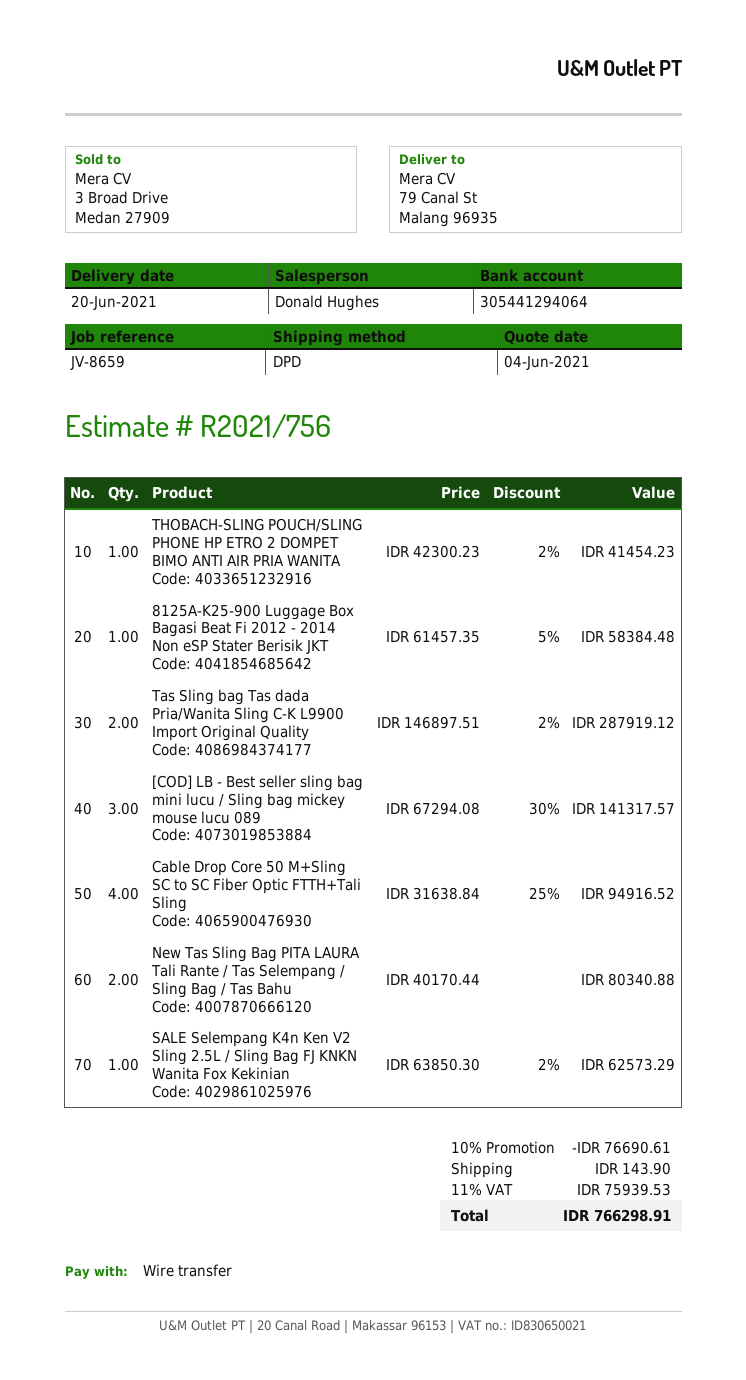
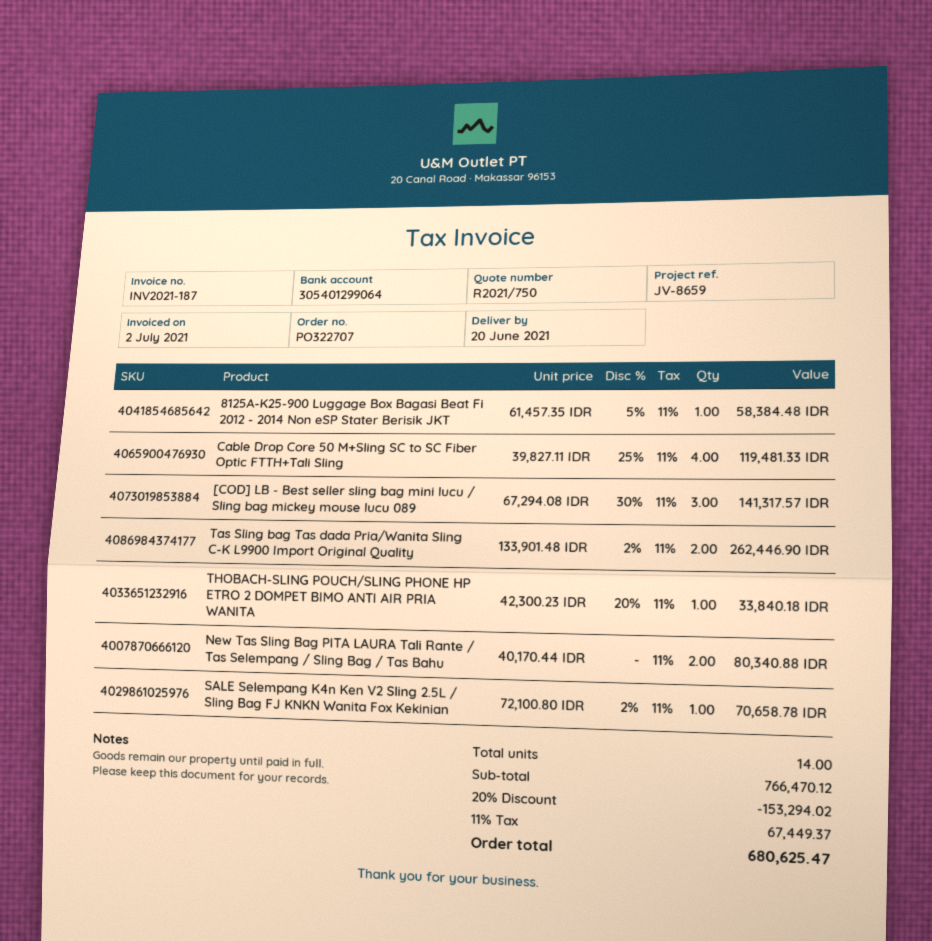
quote number: R2021/756 -> R2021/750
bank account: 305441294064 -> 305401299064
THOBACH-SLING POUCH/SLING PHONE HP ETRO 2 DOMPET BIMO ANTI AIR PRIA WANITA: 1 x 42300.23 - 2% = 41454.23 -> 1 x 42300.23 - 20% = 33840.18
Tas Sling bag Tas dada Pria/Wanita Sling C-K L9900 Import Original Quality: 2 x 146897.51 - 2% = 287919.12 -> 2 x 133901.48 - 2% = 262446.90
Cable Drop Core 50 M+Sling SC to SC Fiber Optic FTTH+Tali Sling: 4 x 31638.84 - 25% = 94916.52 -> 4 x 39827.11 - 25% = 119481.33
SALE Selempang K4n Ken V2 Sling 2.5L / Sling Bag FJ KNKN Wanita Fox Kekinian: 1 x 63850.30 - 2% = 62573.29 -> 1 x 72100.80 - 2% = 70658.78
discount: 10% = 76690.61 -> 20% = 153294.02
shipping: 143.90 -> none
tax: 11% = 75939.53 -> 11% = 67449.37
total: 766298.91 -> 680625.47

